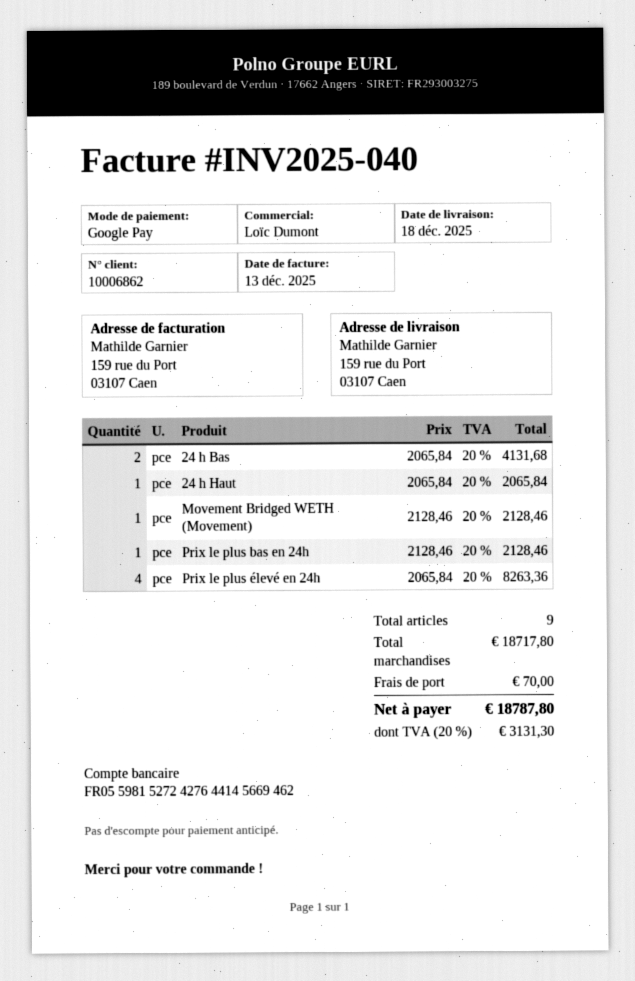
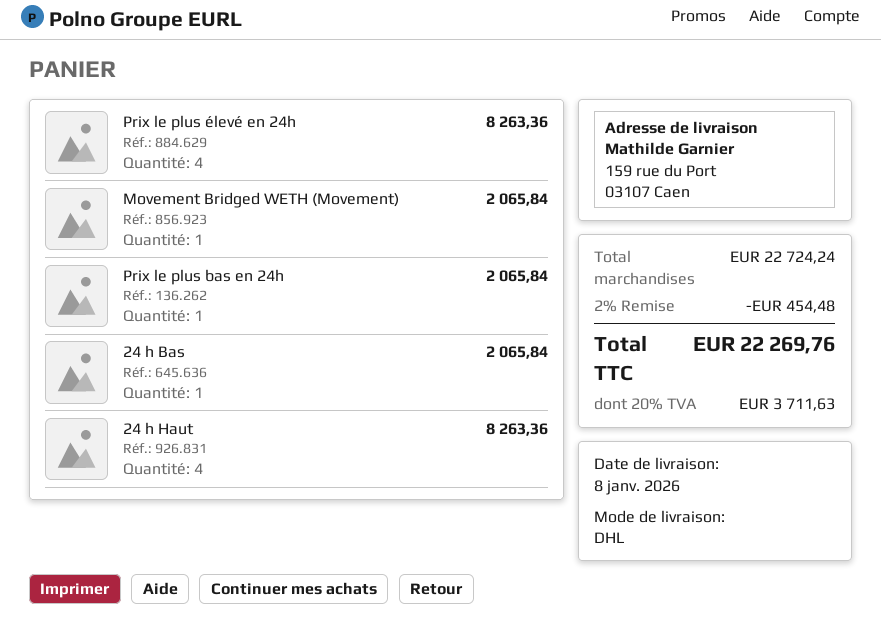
delivery date: 2025-12-18 -> 2026-01-08
24 h Bas: 2 for 4131.68 -> 1 for 2065.84
24 h Haut: 1 for 2065.84 -> 4 for 8263.36
Movement Bridged WETH (Movement): 1 for 2128.46 -> 1 for 2065.84
Prix le plus bas en 24h: 1 for 2128.46 -> 1 for 2065.84
subtotal: 18717.80 -> 22724.24
discount: none -> 2% = 454.48
shipping: 70.00 -> none
tax: 20% = 3131.30 -> 20% = 3711.63
total: 18787.80 -> 22269.76

